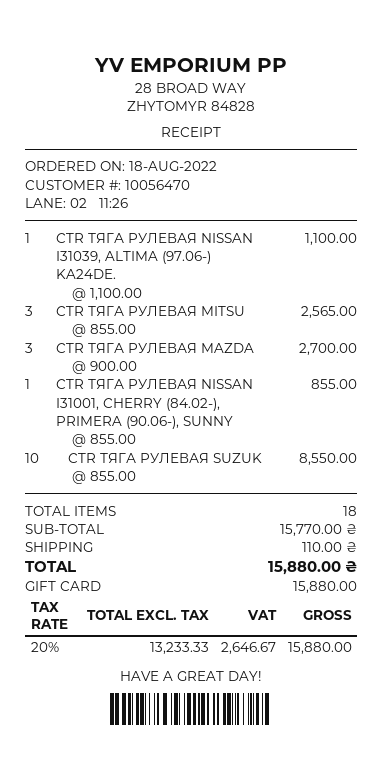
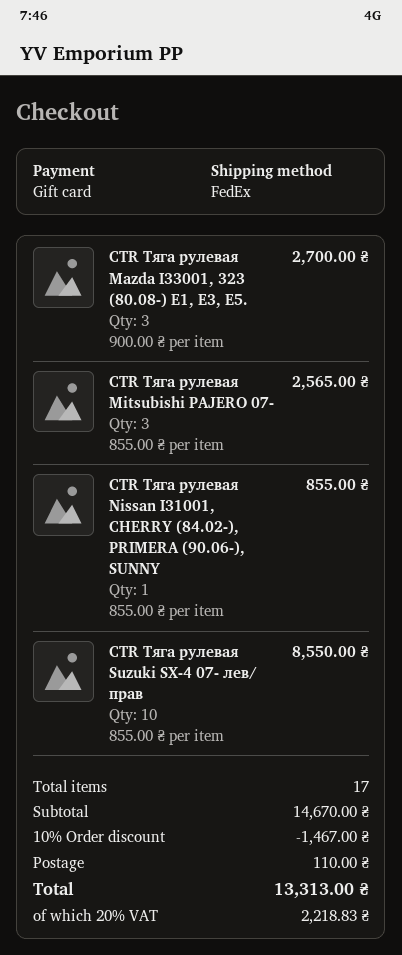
CTR ТЯГА РУЛЕВАЯ NISSAN I31039, ALTIMA (97.06-) KA24DE.: 1 x 1100.00 = 1100.00 -> none
total quantity: 18 -> 17
subtotal: 15770.00 -> 14670.00
discount: none -> 10% = 1467.00
tax: 20% = 2646.67 -> 20% = 2218.83
total: 15880.00 -> 13313.00

